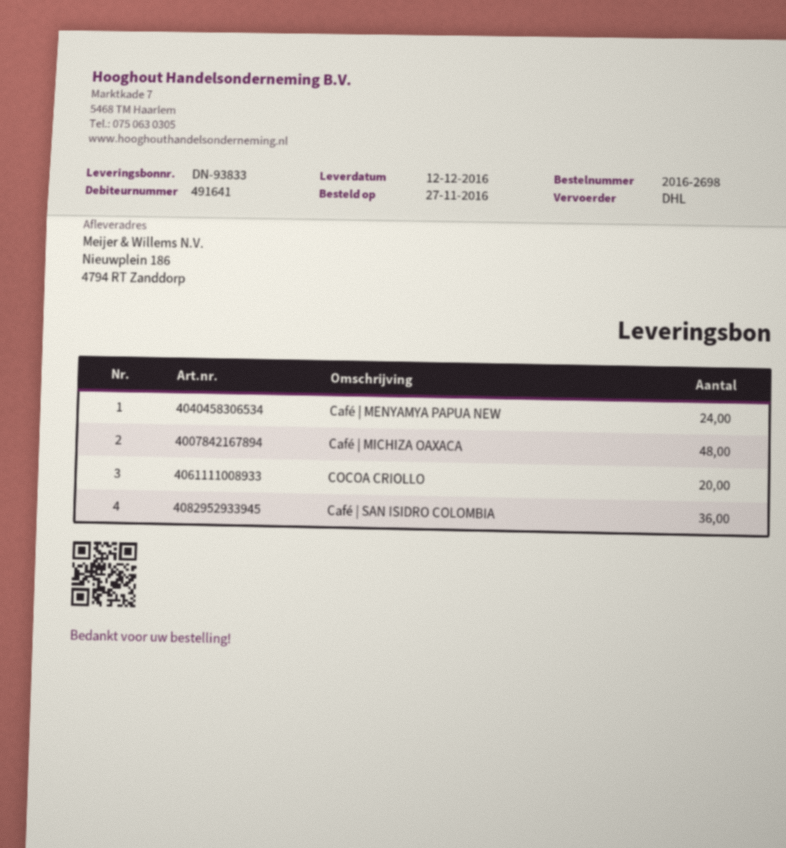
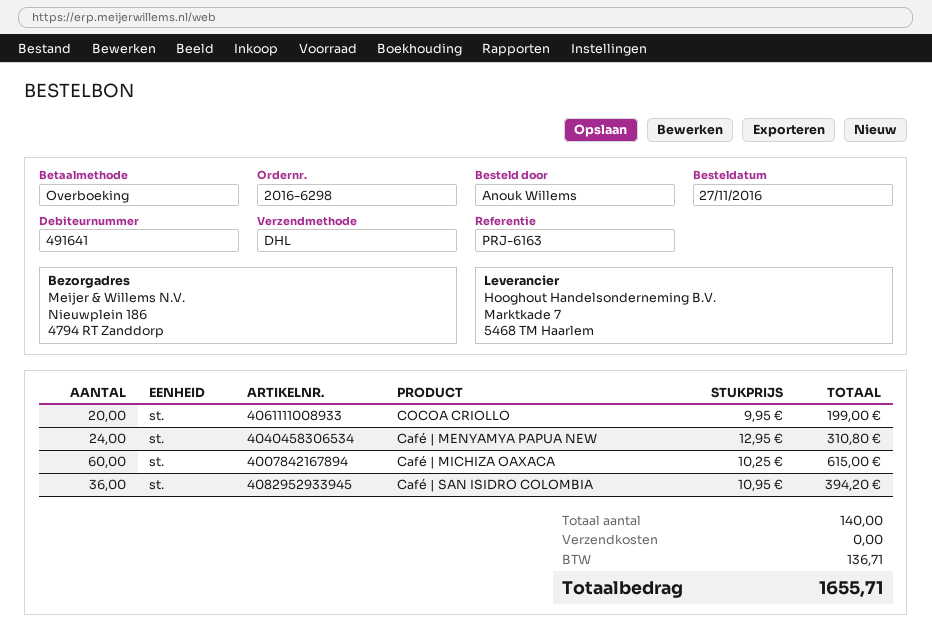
order number: 2016-2698 -> 2016-6298
Café | MICHIZA OAXACA: 48 -> 60

